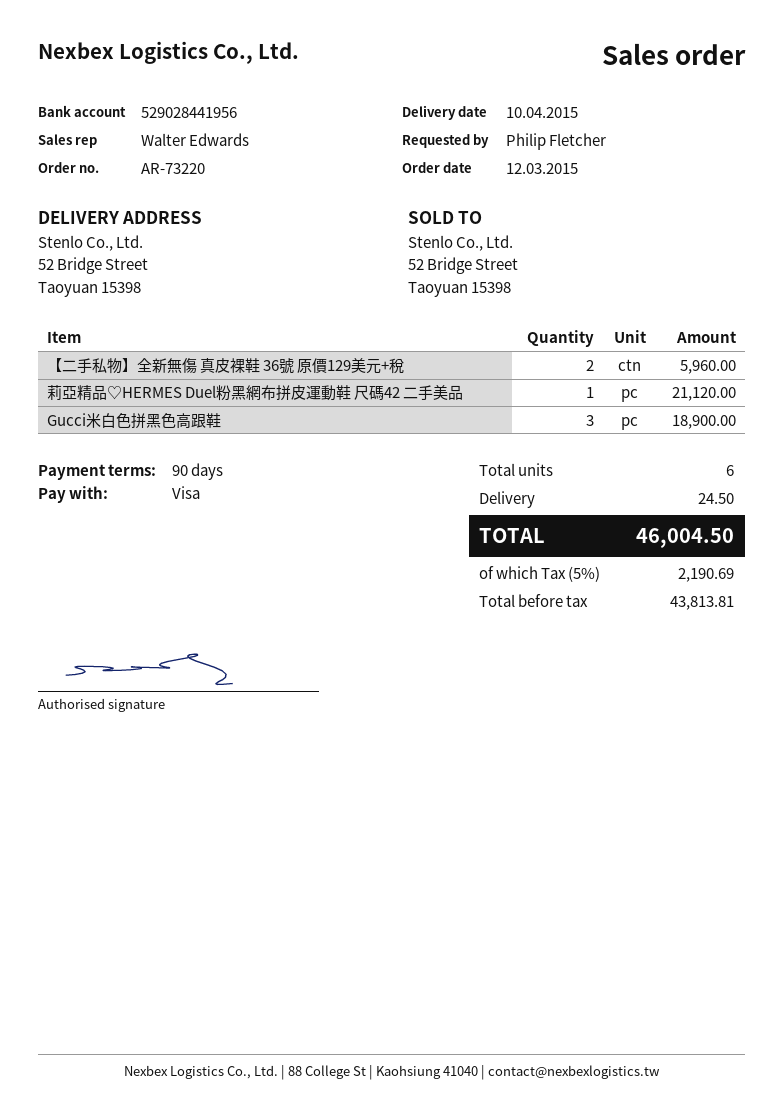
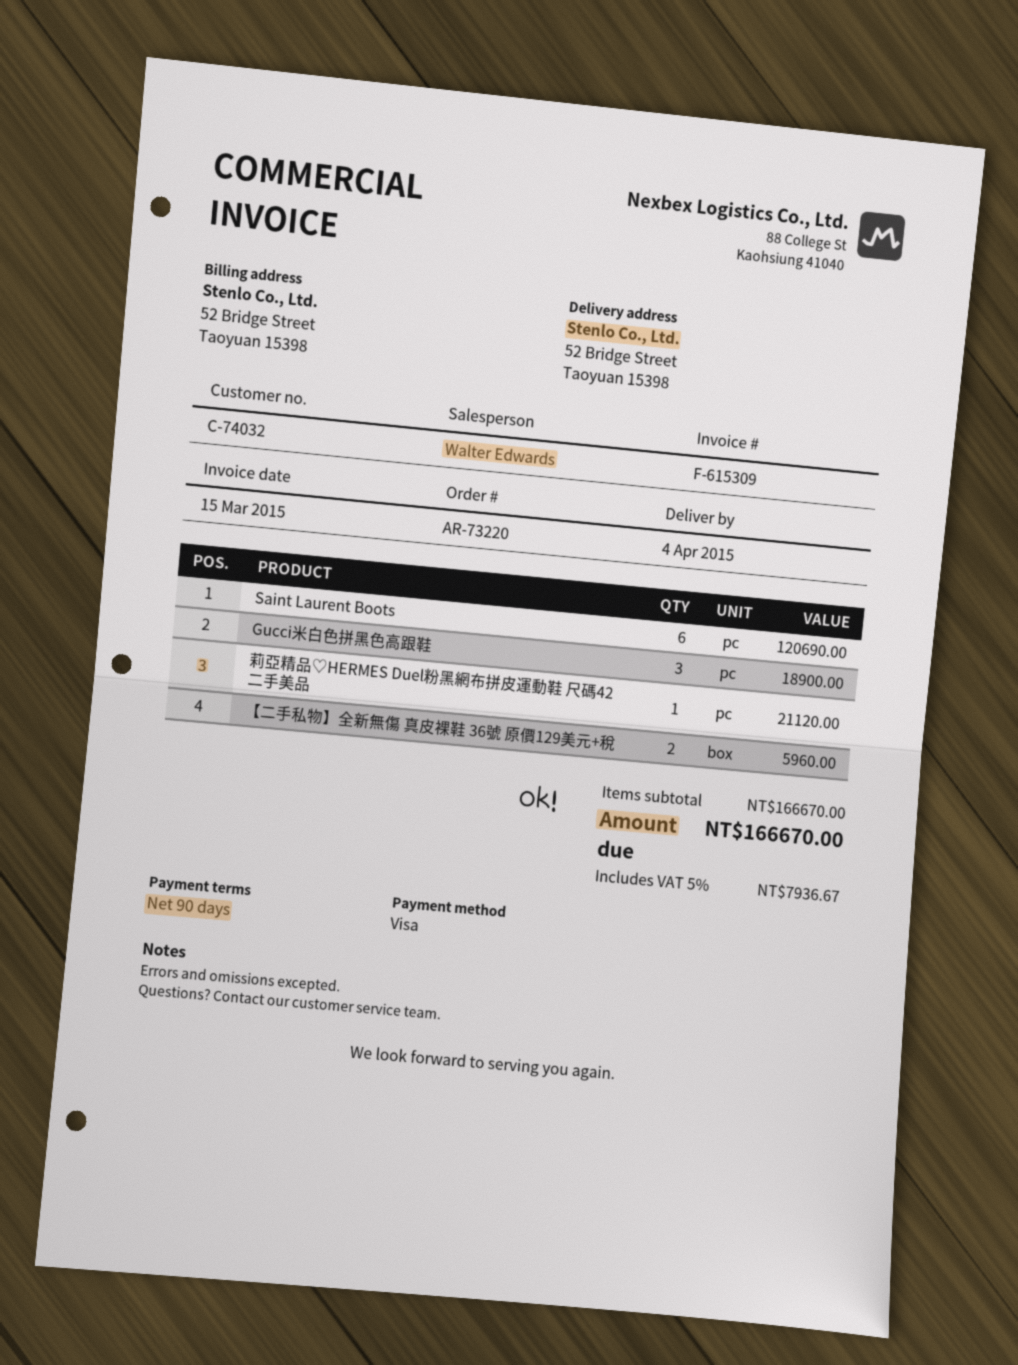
delivery date: 2015-04-10 -> 2015-04-04
Saint Laurent Boots: none -> 6 for 120690.00
shipping: 24.50 -> none
tax: 5% = 2190.69 -> 5% = 7936.67
total: 46004.50 -> 166670.00

